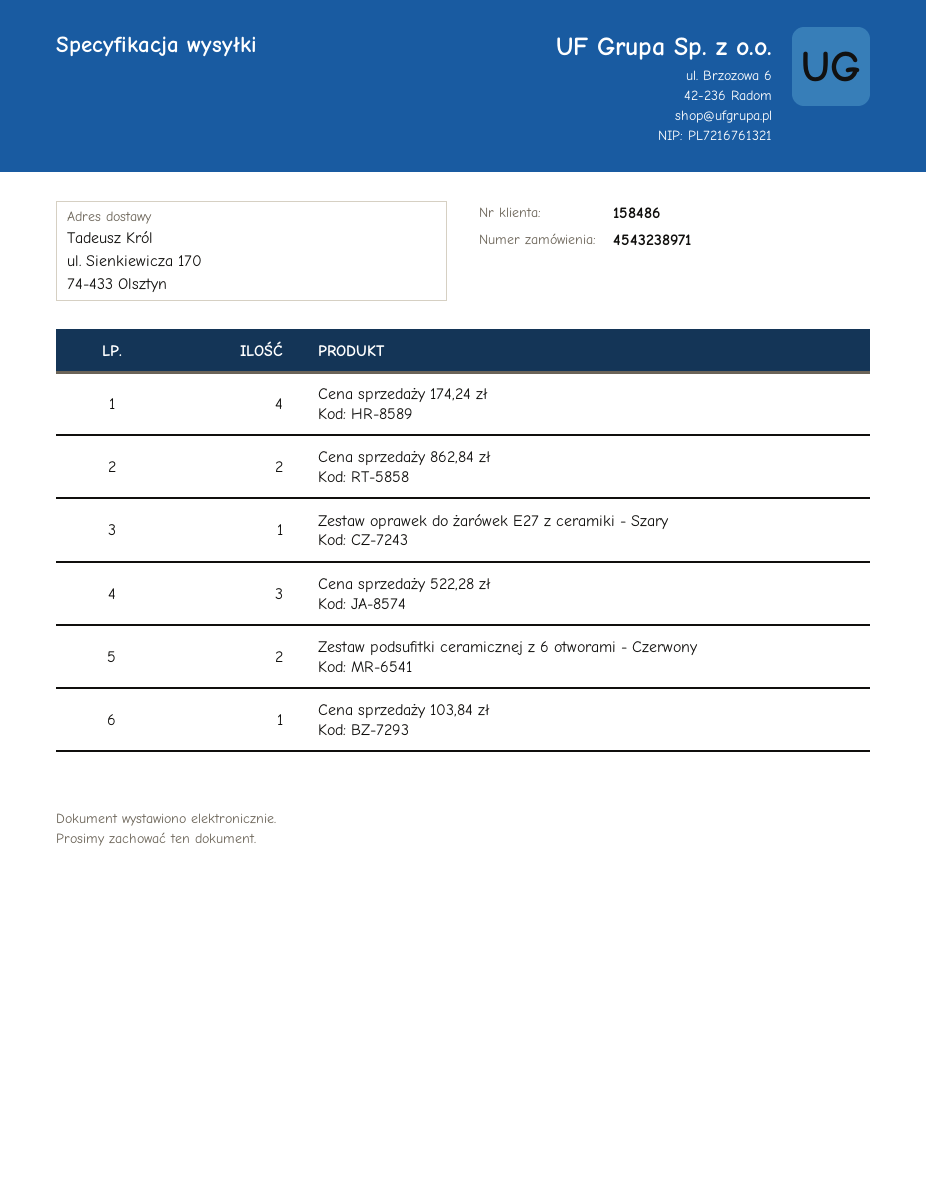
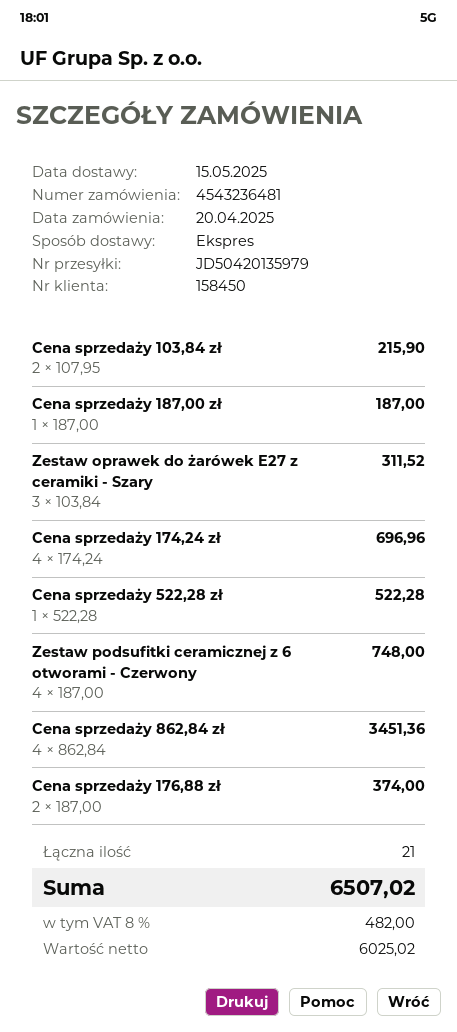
order number: 4543238971 -> 4543236481
customer number: 158486 -> 158450
Cena sprzedaży 862,84 zł: 2 -> 4
Zestaw oprawek do żarówek E27 z ceramiki - Szary: 1 -> 3
Cena sprzedaży 522,28 zł: 3 -> 1
Zestaw podsufitki ceramicznej z 6 otworami - Czerwony: 2 -> 4
Cena sprzedaży 103,84 zł: 1 -> 2
Cena sprzedaży 187,00 zł: none -> 1
Cena sprzedaży 176,88 zł: none -> 2

